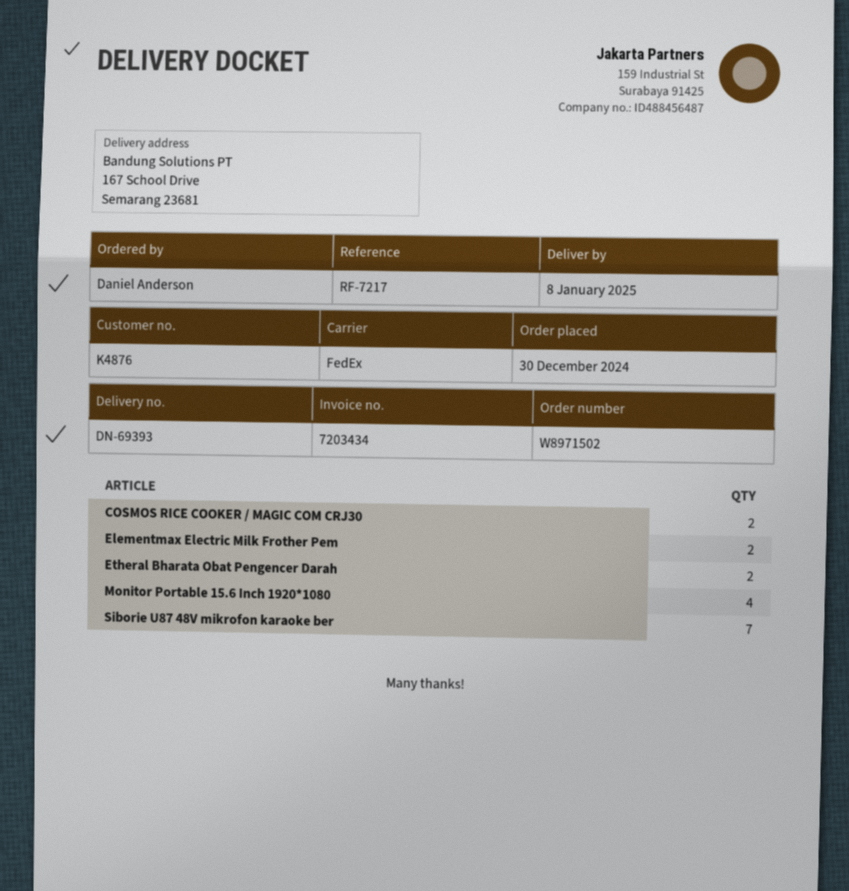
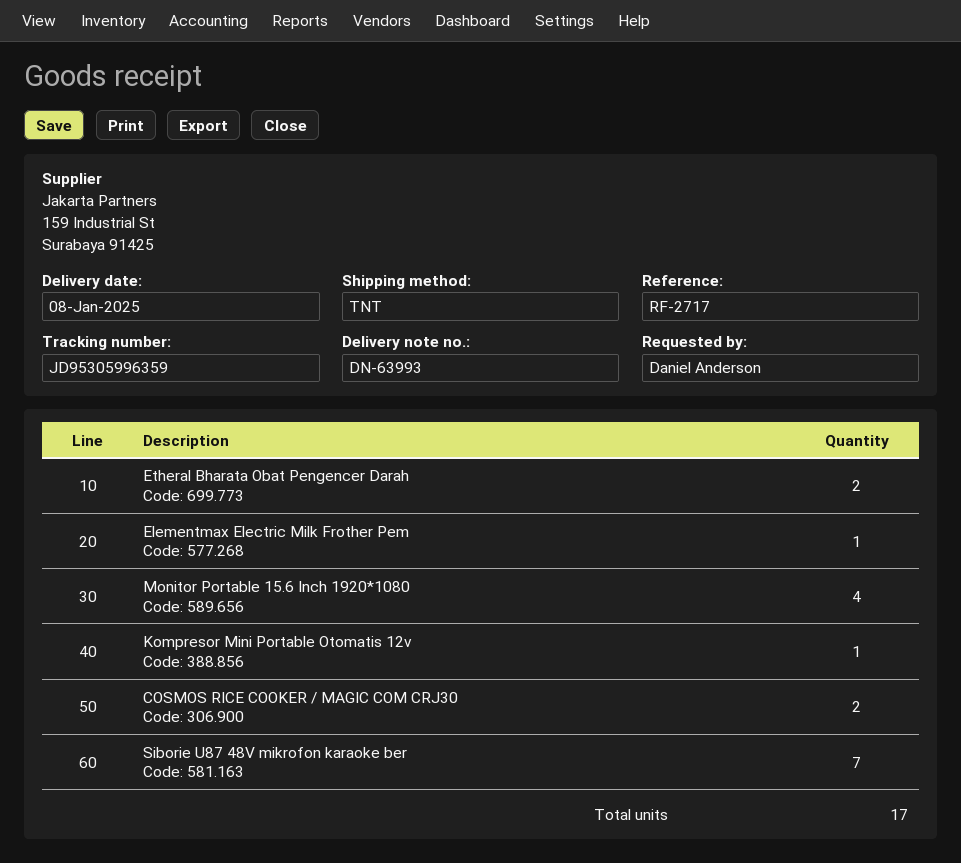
delivery note number: DN-69393 -> DN-63993
reference: RF-7217 -> RF-2717
shipping method: FedEx -> TNT
Elementmax Electric Milk Frother Pem: 2 -> 1
Kompresor Mini Portable Otomatis 12v: none -> 1

